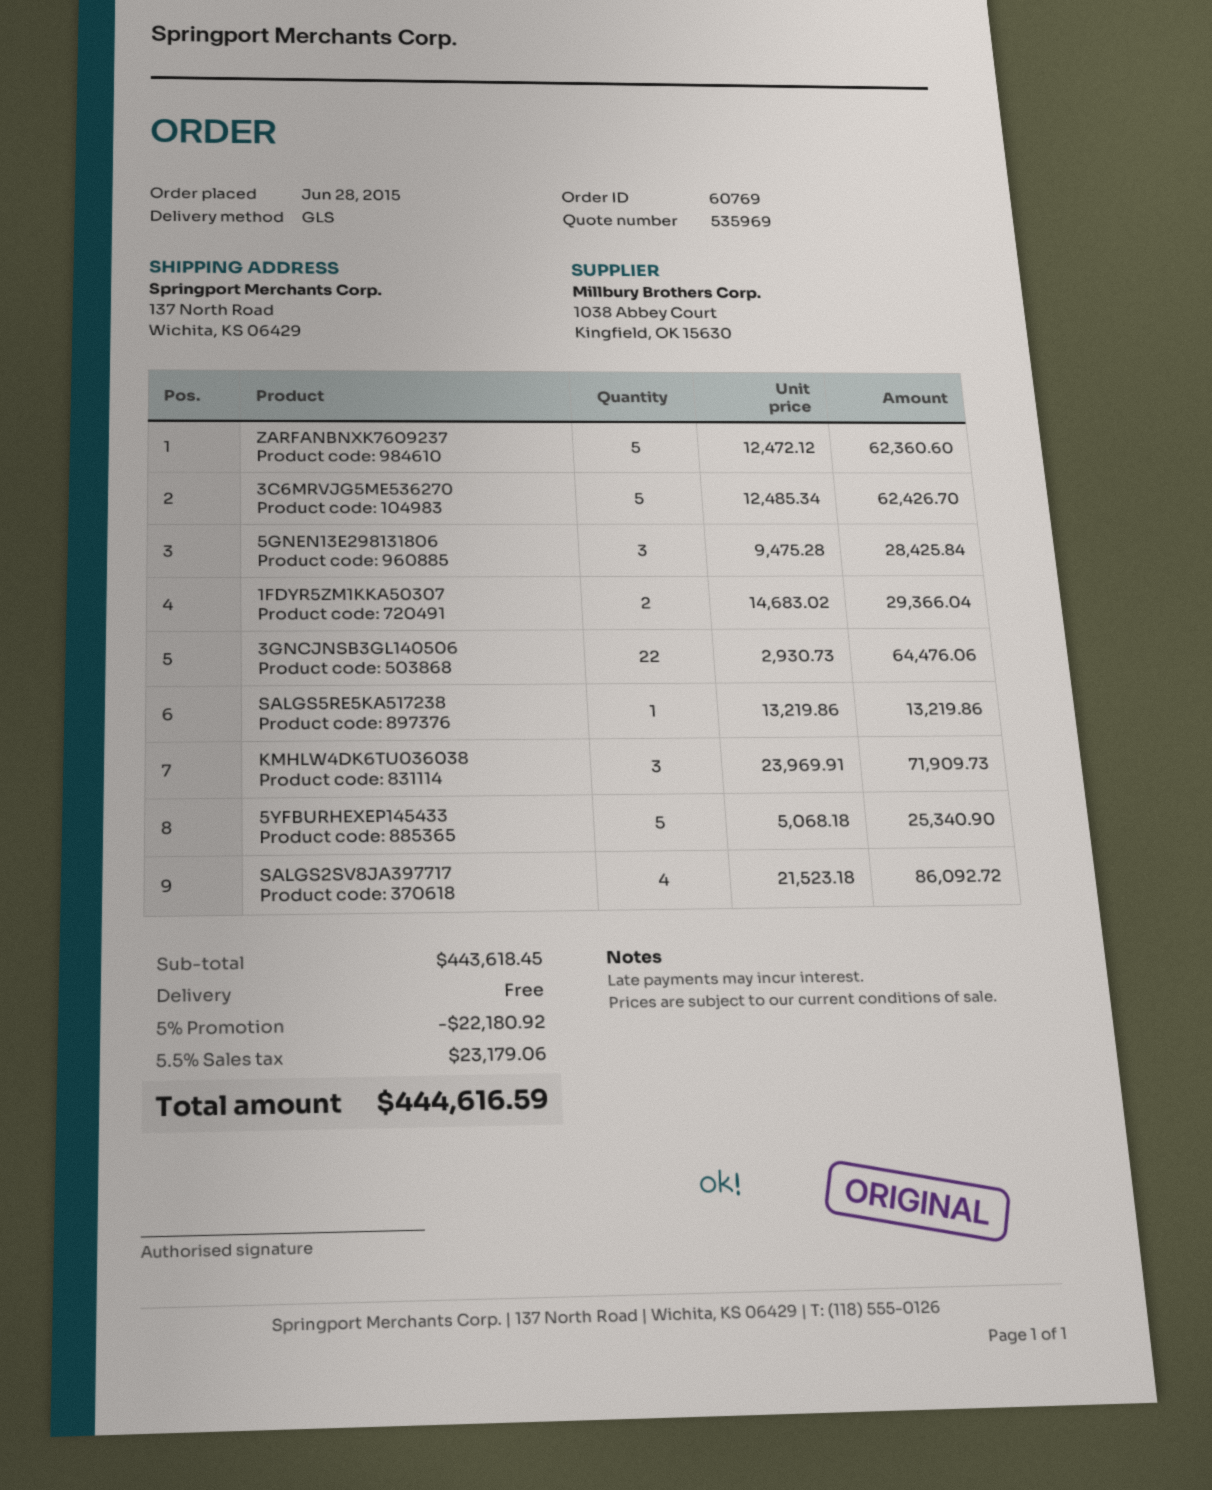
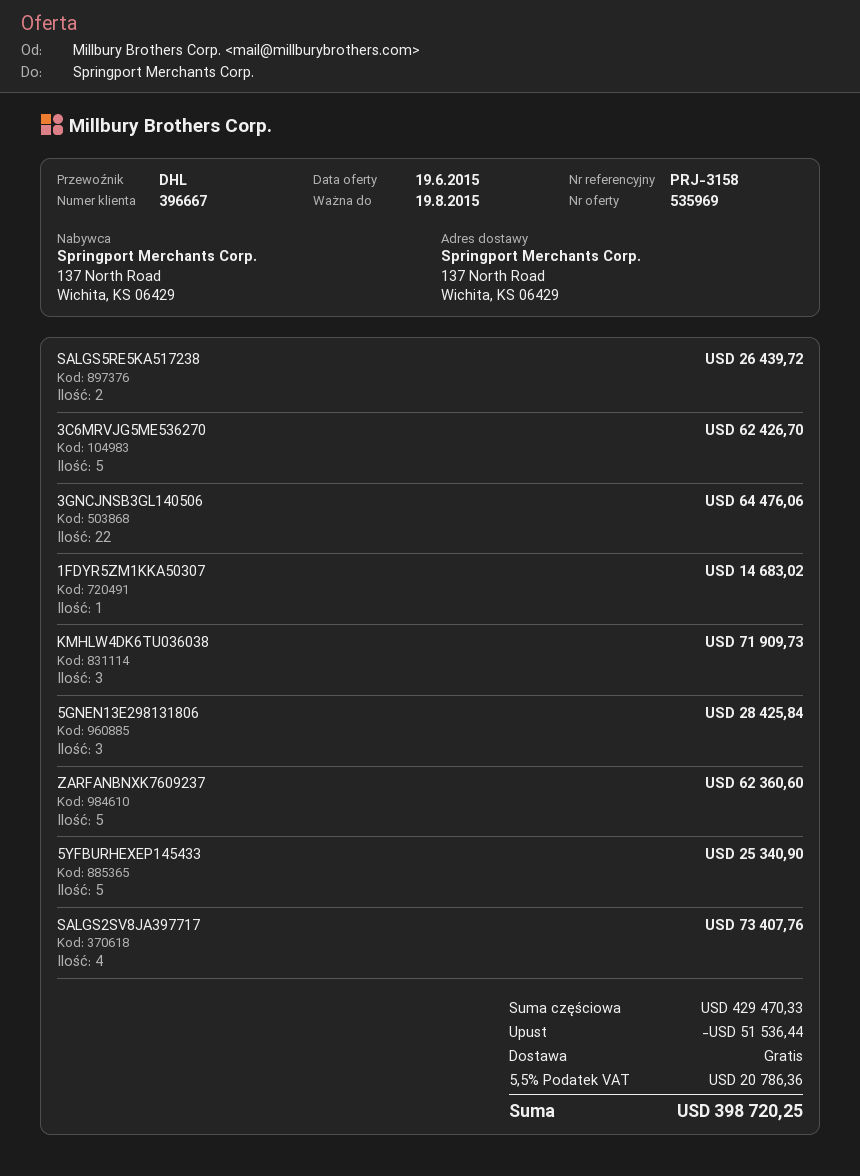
shipping method: GLS -> DHL
1FDYR5ZM1KKA50307: 2 for 29366.04 -> 1 for 14683.02
SALGS5RE5KA517238: 1 for 13219.86 -> 2 for 26439.72
SALGS2SV8JA397717: 4 for 86092.72 -> 4 for 73407.76
subtotal: 443618.45 -> 429470.33
discount: 22180.92 -> 51536.44
tax: 5.5% = 23179.06 -> 5.5% = 20786.36
total: 444616.59 -> 398720.25

